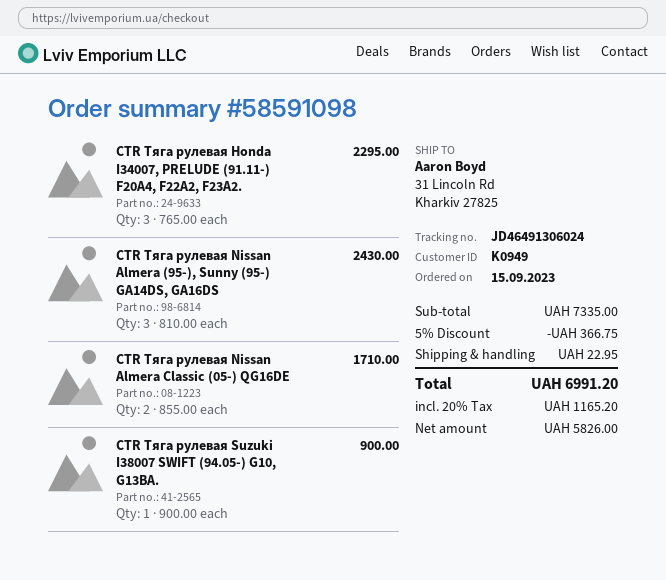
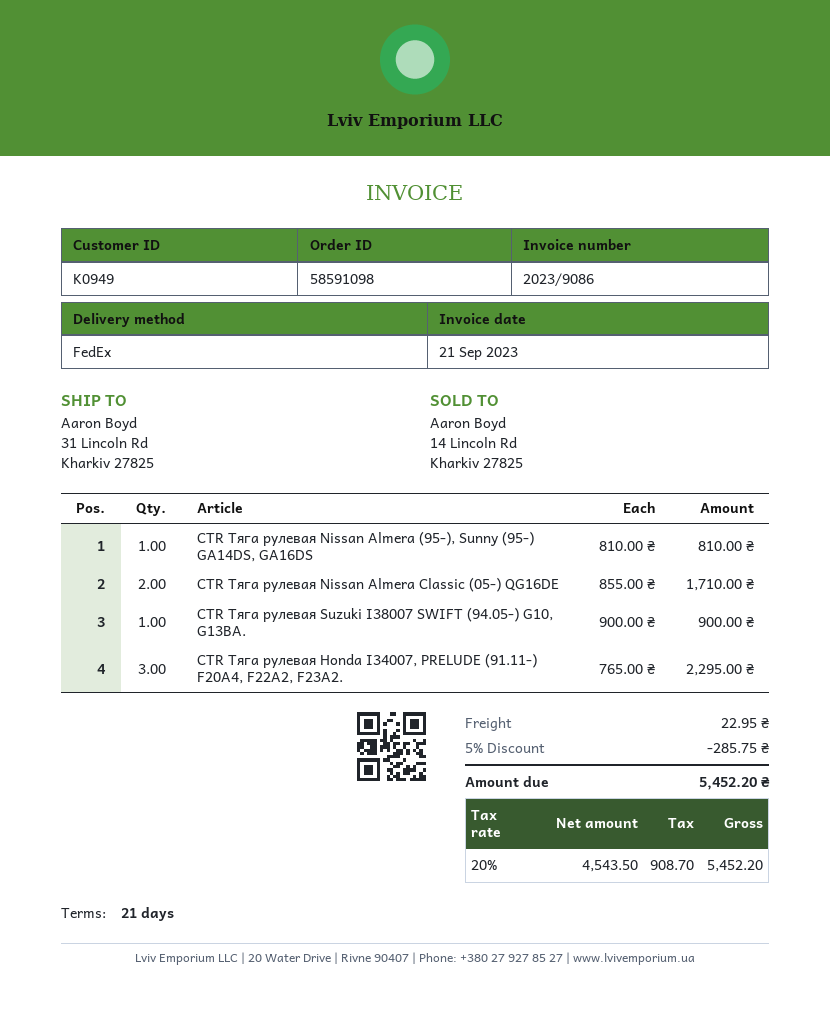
CTR Тяга рулевая Nissan Almera (95-), Sunny (95-) GA14DS, GA16DS: 3 x 810.00 = 2430.00 -> 1 x 810.00 = 810.00
discount: 5% = 366.75 -> 5% = 285.75
net: 5826.00 -> 4543.50
tax: 20% = 1165.20 -> 20% = 908.70
total: 6991.20 -> 5452.20

